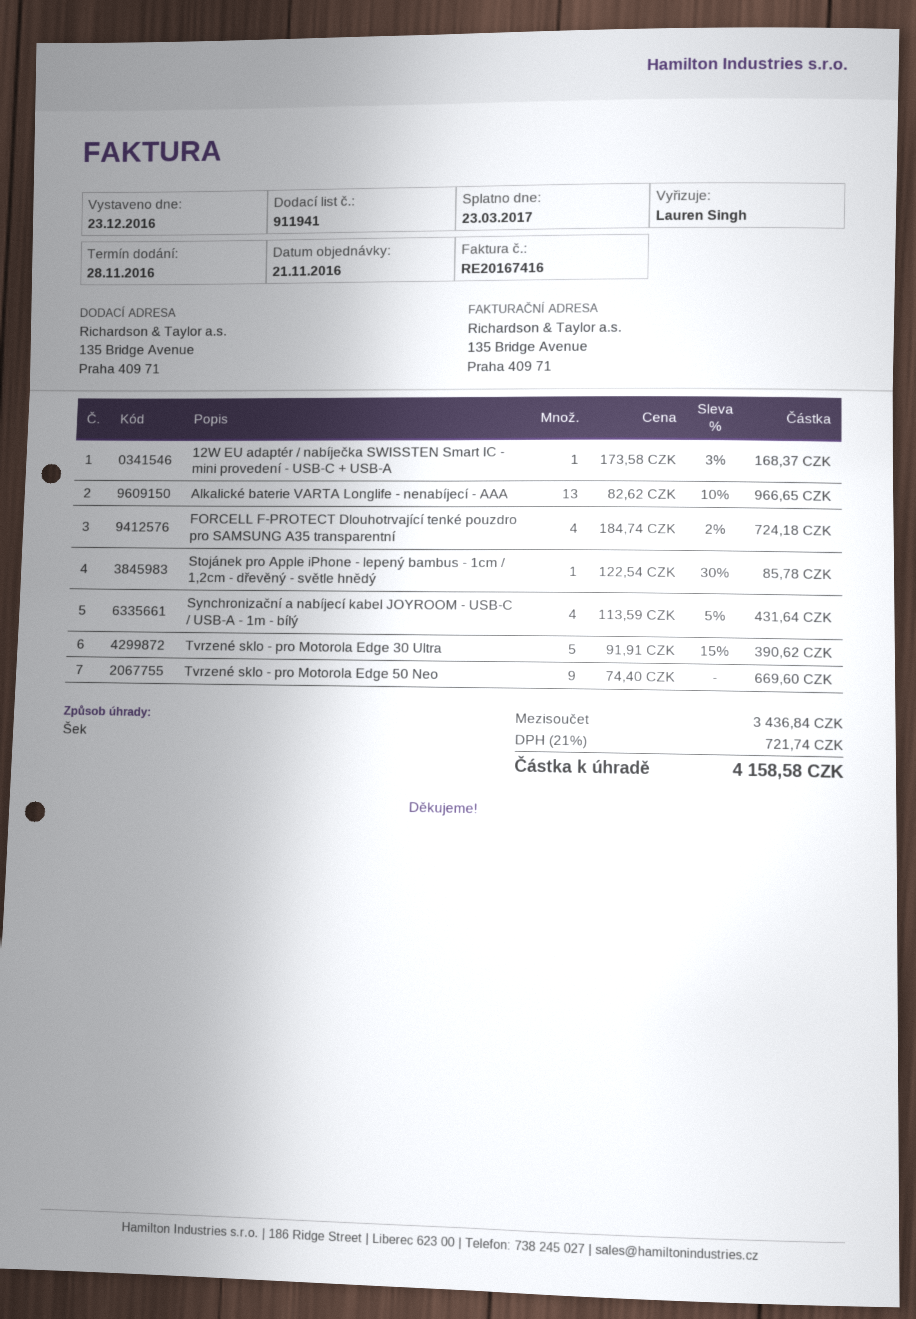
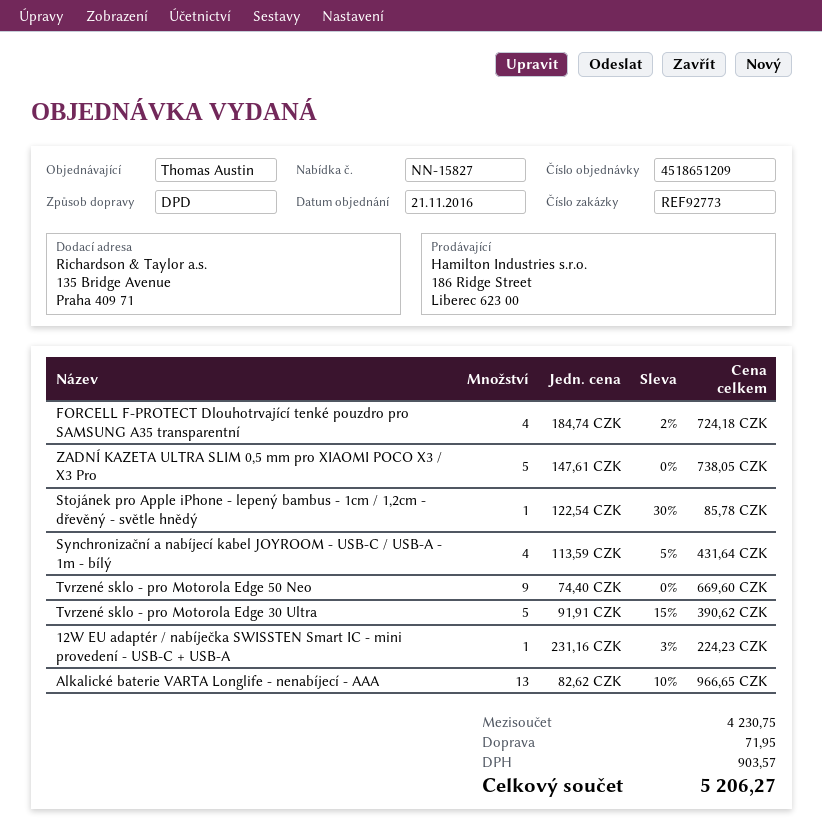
12W EU adaptér / nabíječka SWISSTEN Smart IC - mini provedení - USB-C + USB-A: 1 x 173.58 - 3% = 168.37 -> 1 x 231.16 - 3% = 224.23
ZADNÍ KAZETA ULTRA SLIM 0,5 mm pro XIAOMI POCO X3 / X3 Pro: none -> 5 x 147.61 = 738.05
subtotal: 3436.84 -> 4230.75
shipping: none -> 71.95
tax: 721.74 -> 903.57
total: 4158.58 -> 5206.27

